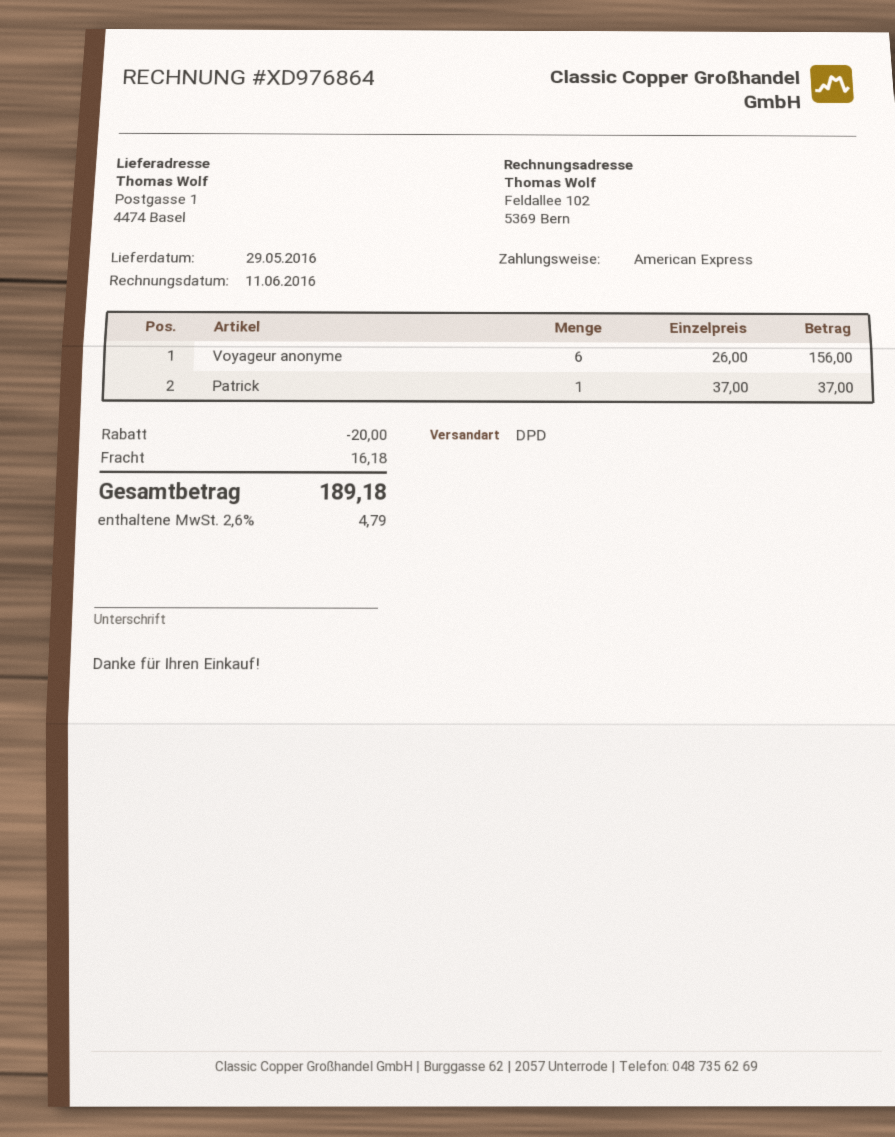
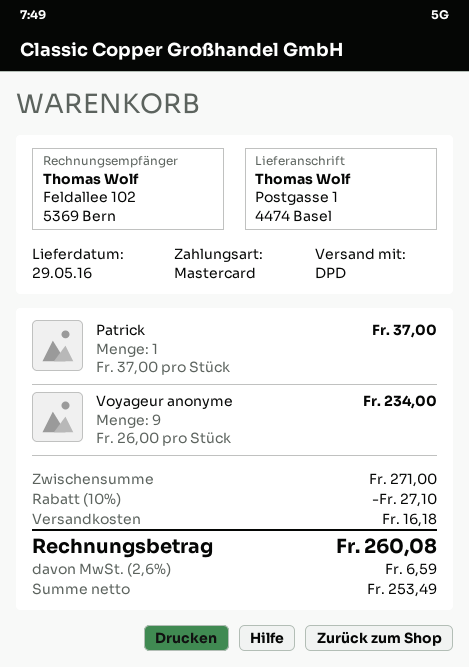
payment method: American Express -> Mastercard
Voyageur anonyme: 6 x 26.00 = 156.00 -> 9 x 26.00 = 234.00
discount: 20.00 -> 27.10
tax: 2.6% = 4.79 -> 2.6% = 6.59
total: 189.18 -> 260.08

